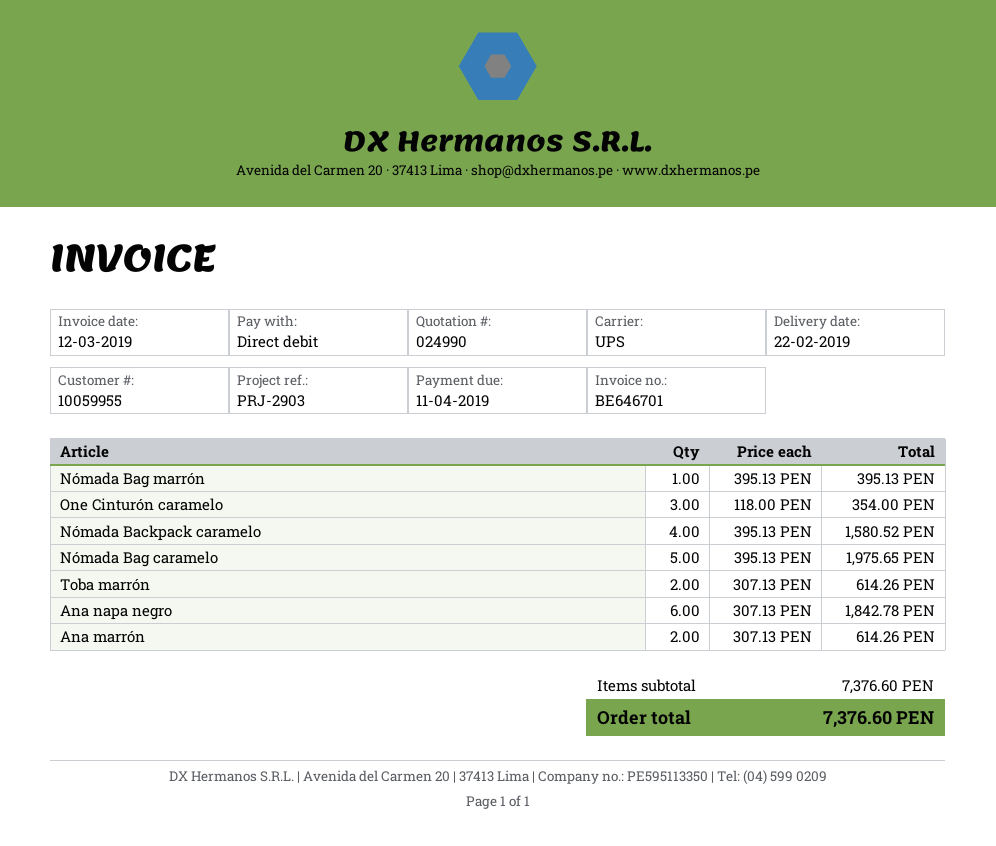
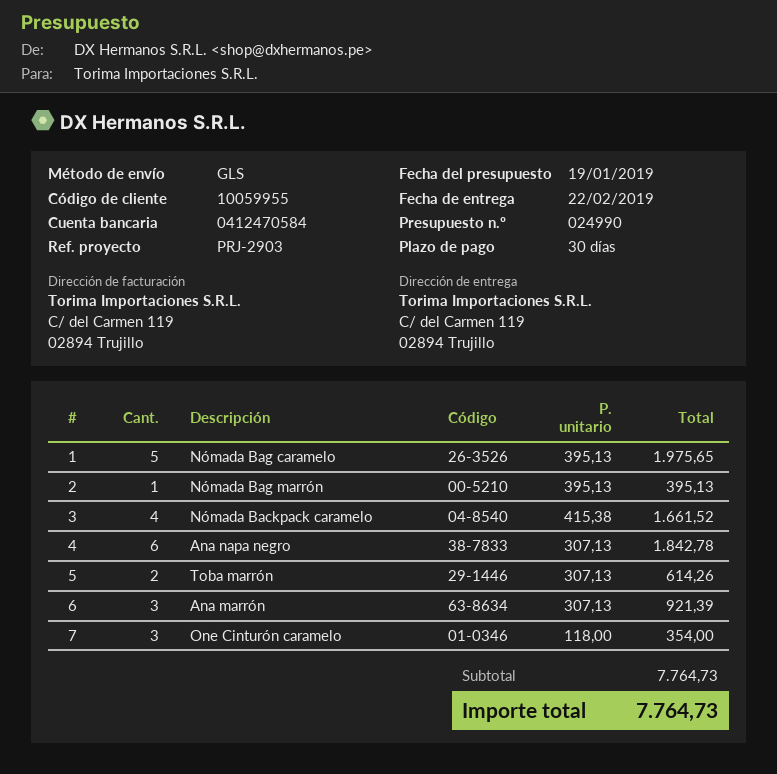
shipping method: UPS -> GLS
Nómada Backpack caramelo: 4 x 395.13 = 1580.52 -> 4 x 415.38 = 1661.52
Ana marrón: 2 x 307.13 = 614.26 -> 3 x 307.13 = 921.39
subtotal: 7376.60 -> 7764.73
total: 7376.60 -> 7764.73

